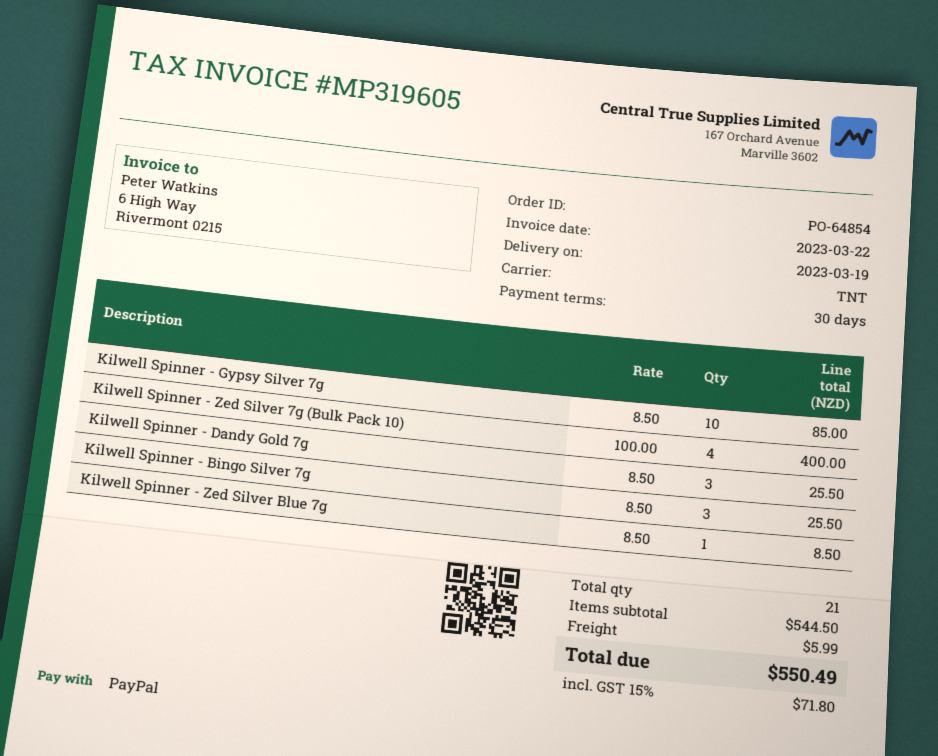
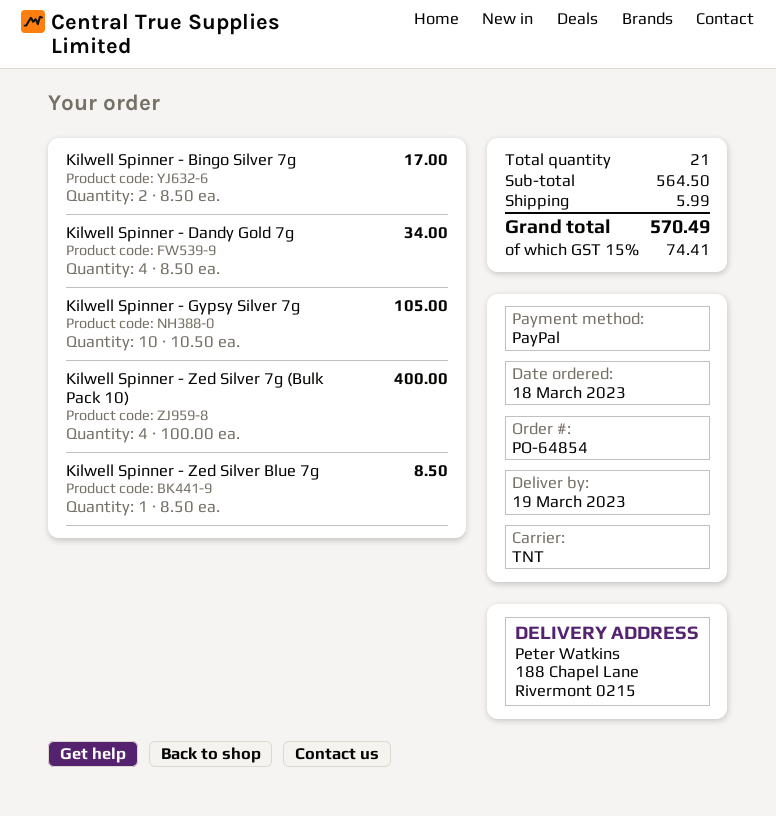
Kilwell Spinner - Gypsy Silver 7g: 10 x 8.50 = 85.00 -> 10 x 10.50 = 105.00
Kilwell Spinner - Dandy Gold 7g: 3 x 8.50 = 25.50 -> 4 x 8.50 = 34.00
Kilwell Spinner - Bingo Silver 7g: 3 x 8.50 = 25.50 -> 2 x 8.50 = 17.00
subtotal: 544.50 -> 564.50
tax: 15% = 71.80 -> 15% = 74.41
total: 550.49 -> 570.49

